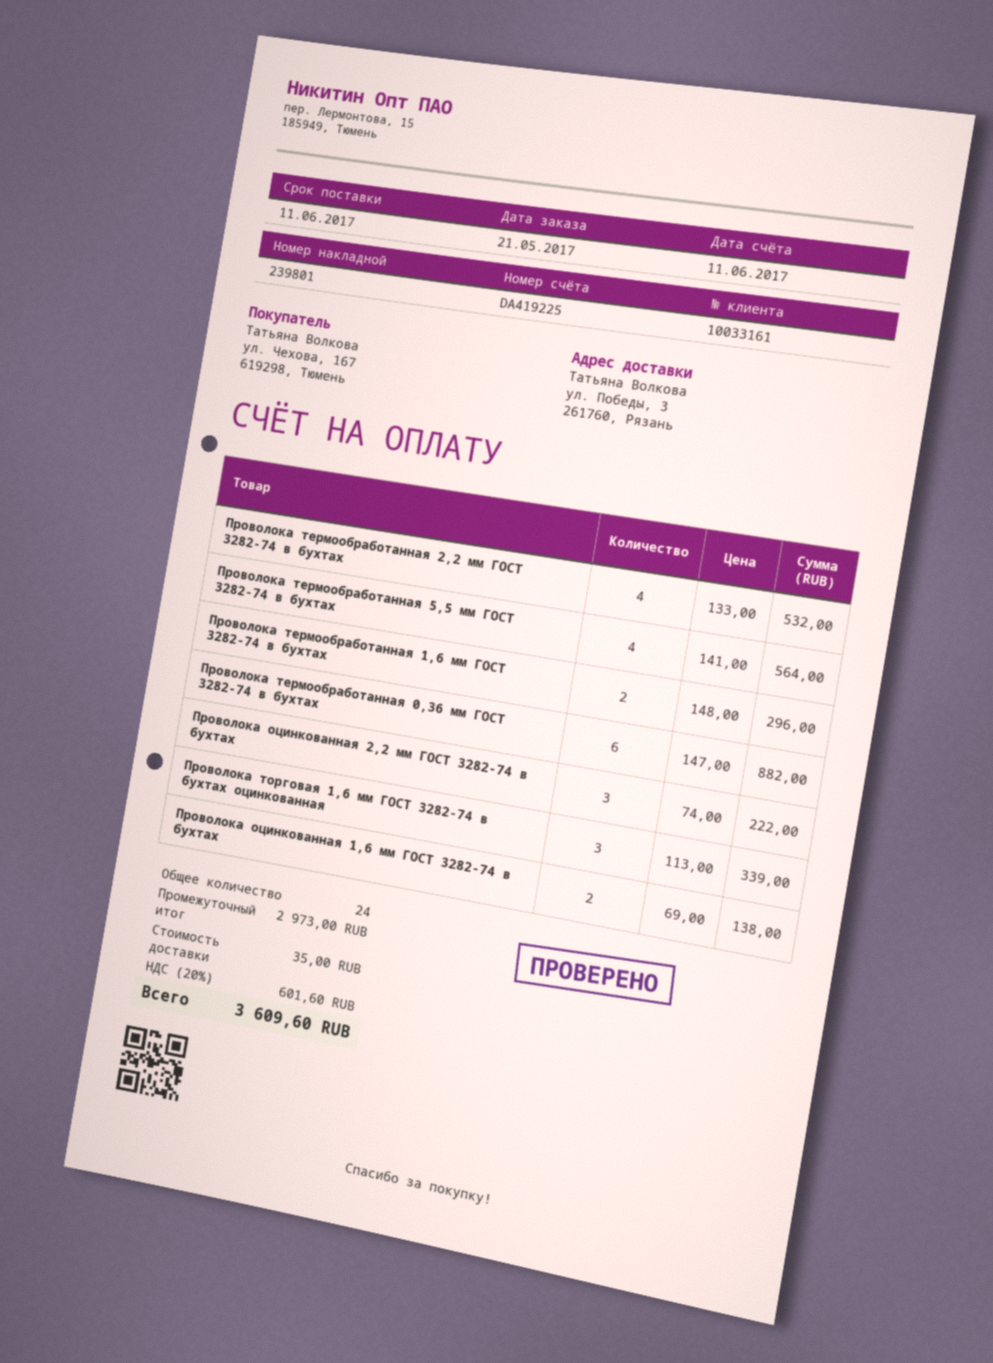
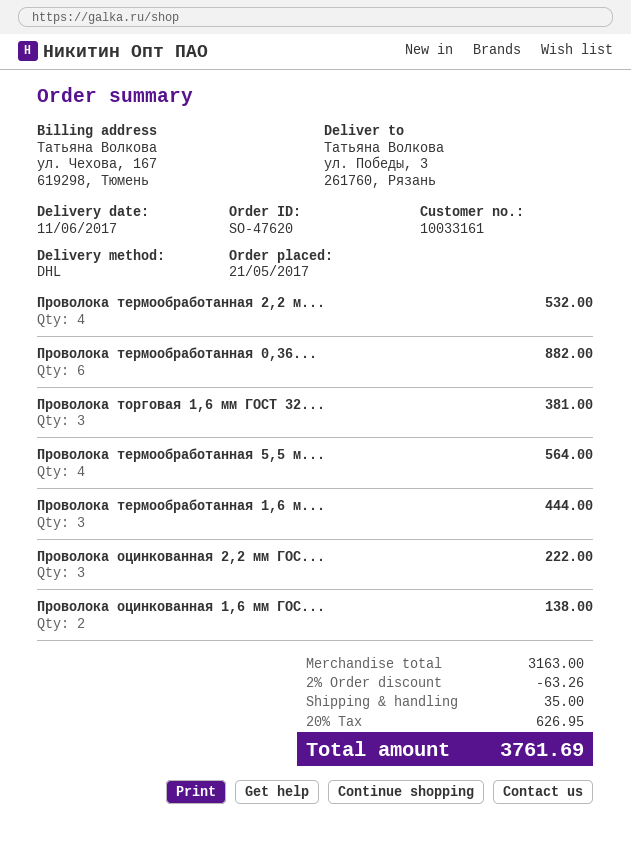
Проволока термообработанная 1,6 мм ГОСТ 3282-74 в бухтах: 2 for 296.00 -> 3 for 444.00
Проволока торговая 1,6 мм ГОСТ 3282-74 в бухтах оцинкованная: 3 for 339.00 -> 3 for 381.00
subtotal: 2973.00 -> 3163.00
discount: none -> 2% = 63.26
tax: 20% = 601.60 -> 20% = 626.95
total: 3609.60 -> 3761.69

